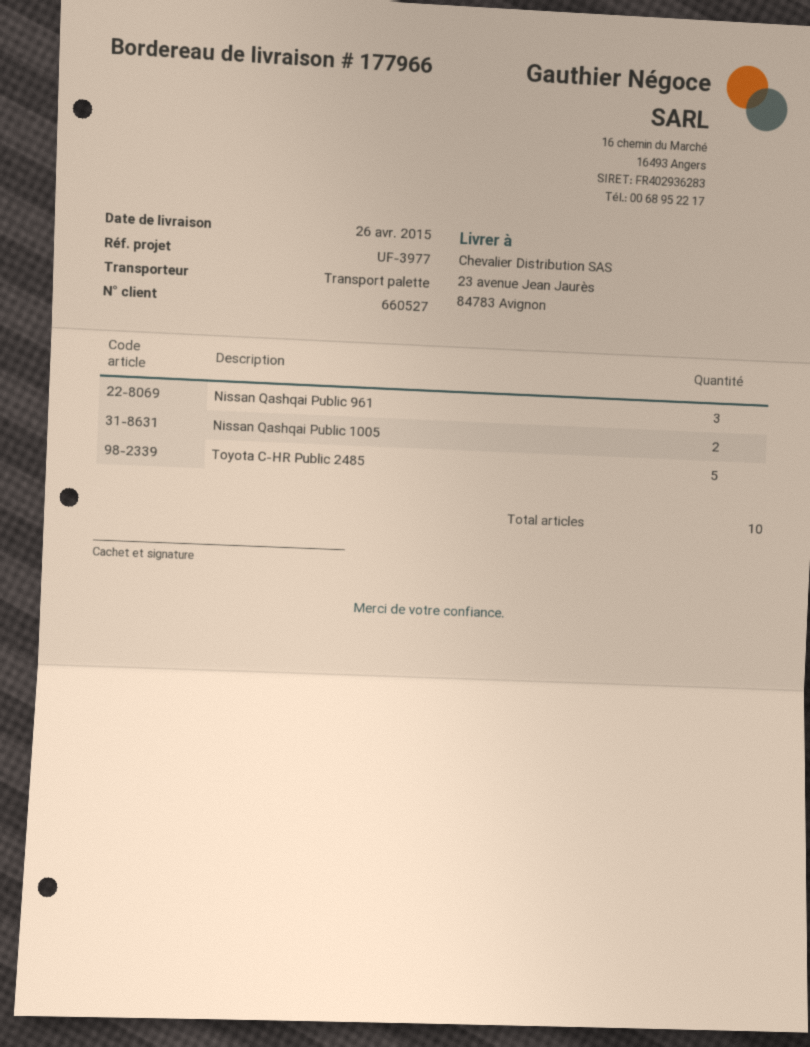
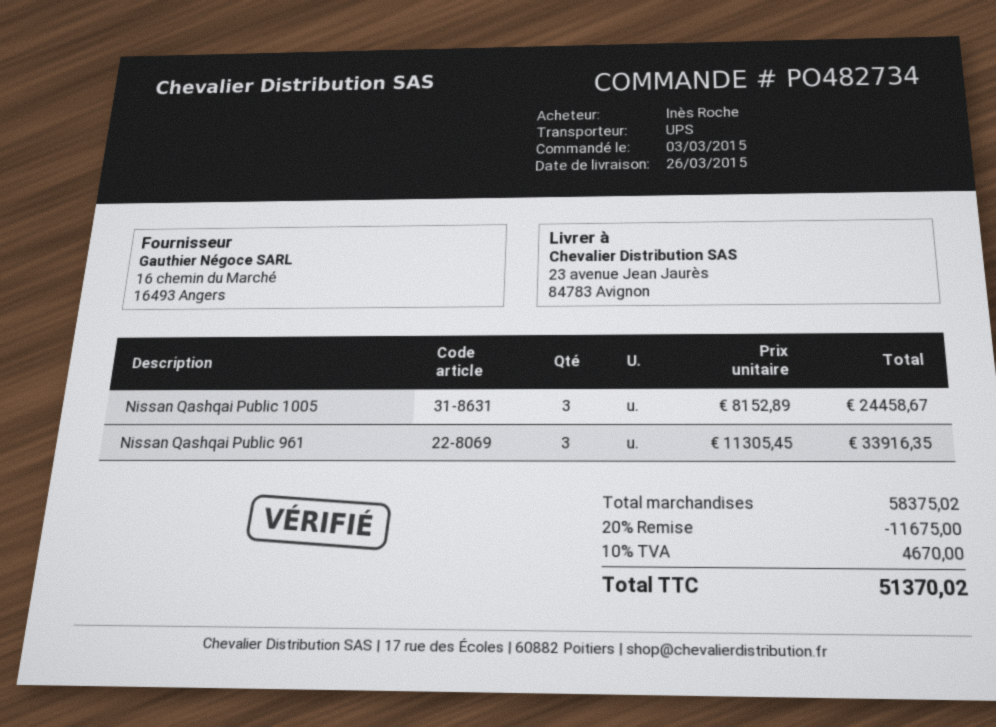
delivery date: 2015-04-26 -> 2015-03-26
shipping method: pallet freight -> UPS
Nissan Qashqai Public 1005: 2 -> 3
Toyota C-HR Public 2485: 5 -> none

